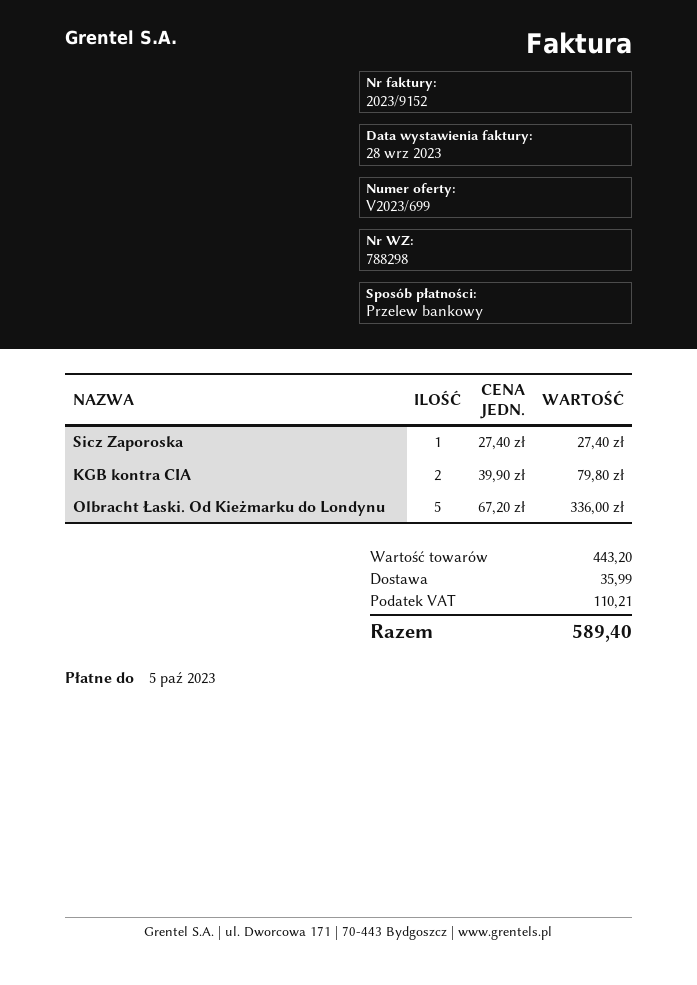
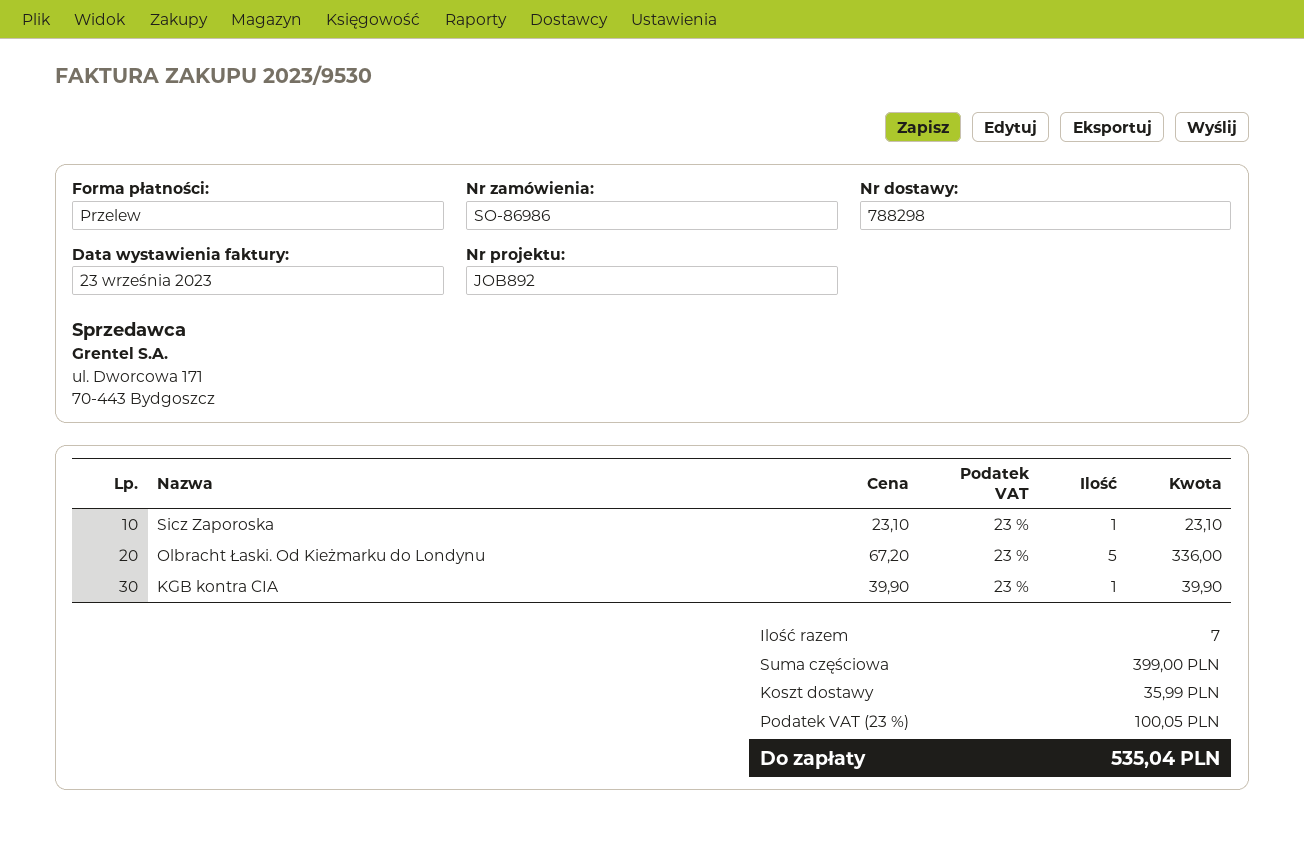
invoice number: 2023/9152 -> 2023/9530
invoice date: 2023-09-28 -> 2023-09-23
Sicz Zaporoska: 1 x 27.40 = 27.40 -> 1 x 23.10 = 23.10
KGB kontra CIA: 2 x 39.90 = 79.80 -> 1 x 39.90 = 39.90
subtotal: 443.20 -> 399.00
tax: 110.21 -> 100.05
total: 589.40 -> 535.04

